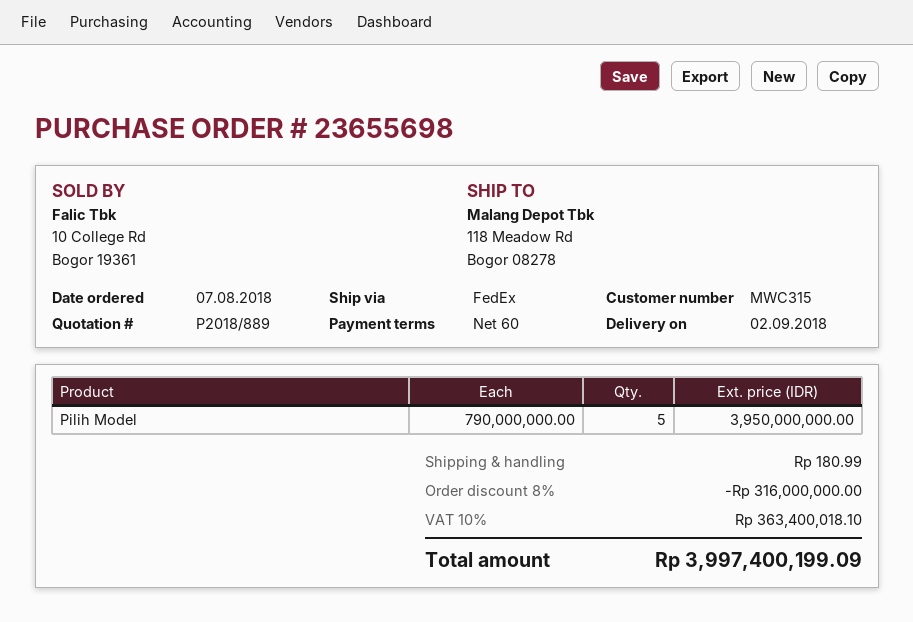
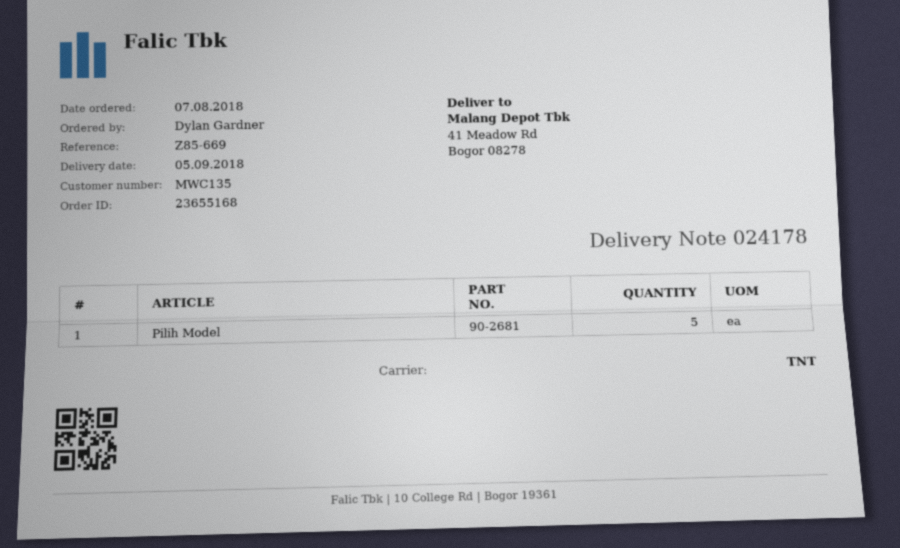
order number: 23655698 -> 23655168
delivery date: 2018-09-02 -> 2018-09-05
customer number: MWC315 -> MWC135
shipping method: FedEx -> TNT
ship to: 118 Meadow Rd, Bogor 08278 -> 41 Meadow Rd, Bogor 08278

